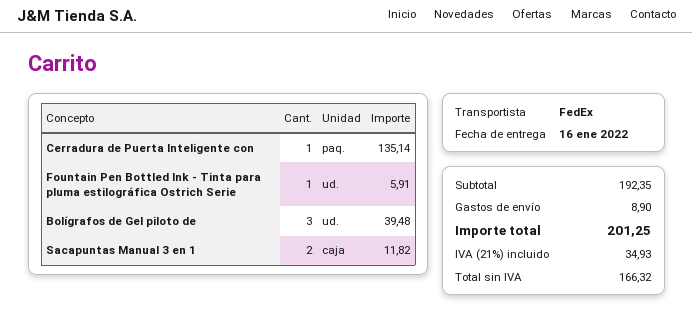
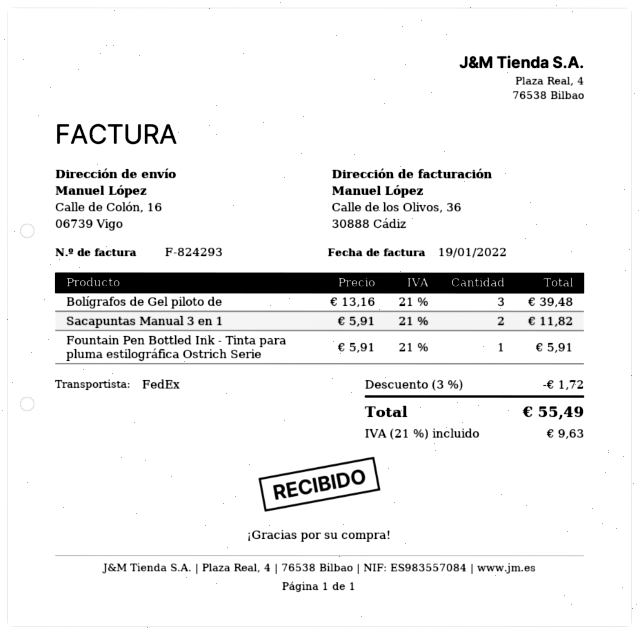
Cerradura de Puerta Inteligente con: 1 for 135.14 -> none
discount: none -> 3% = 1.72
shipping: 8.90 -> none
tax: 21% = 34.93 -> 21% = 9.63
total: 201.25 -> 55.49

